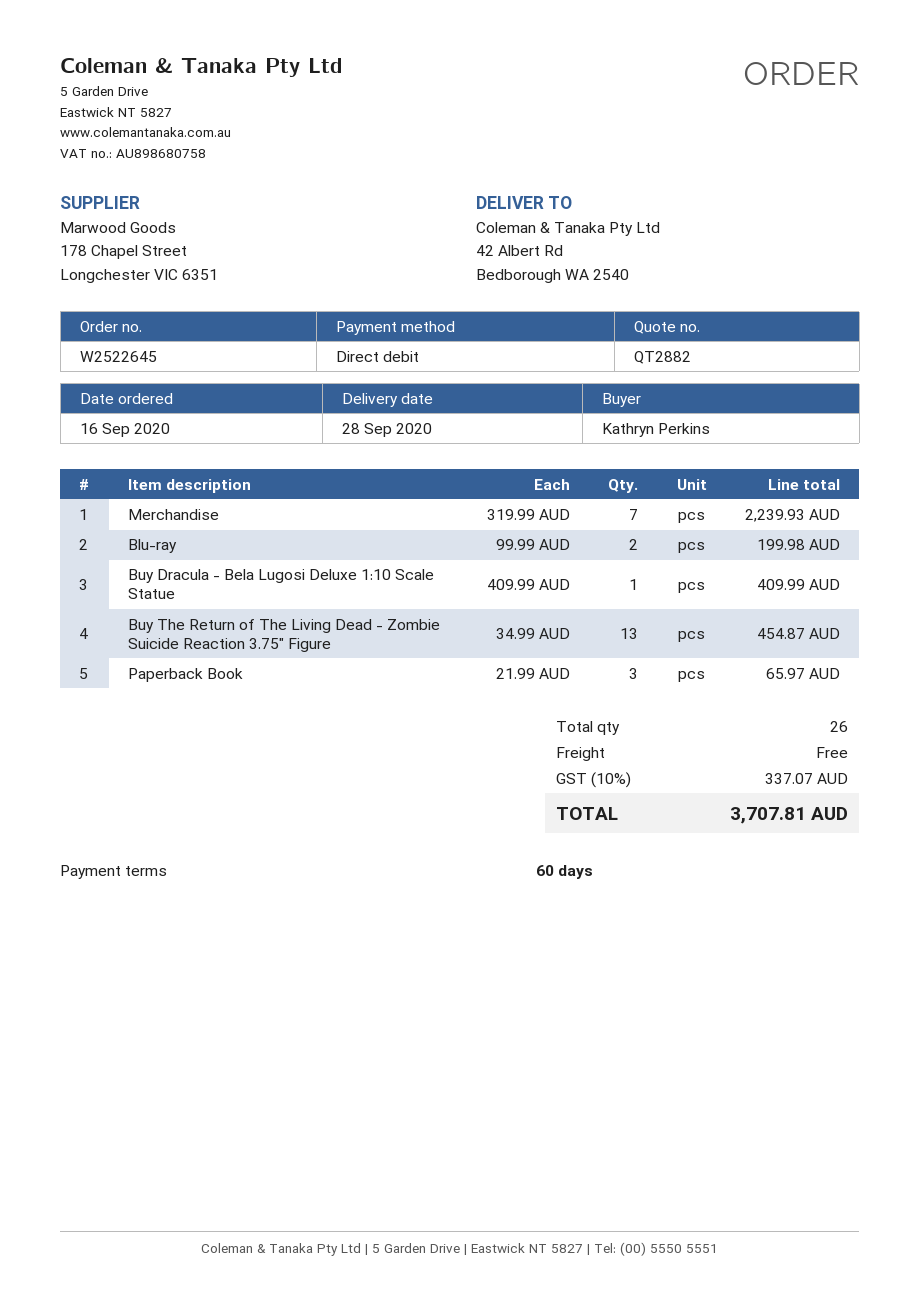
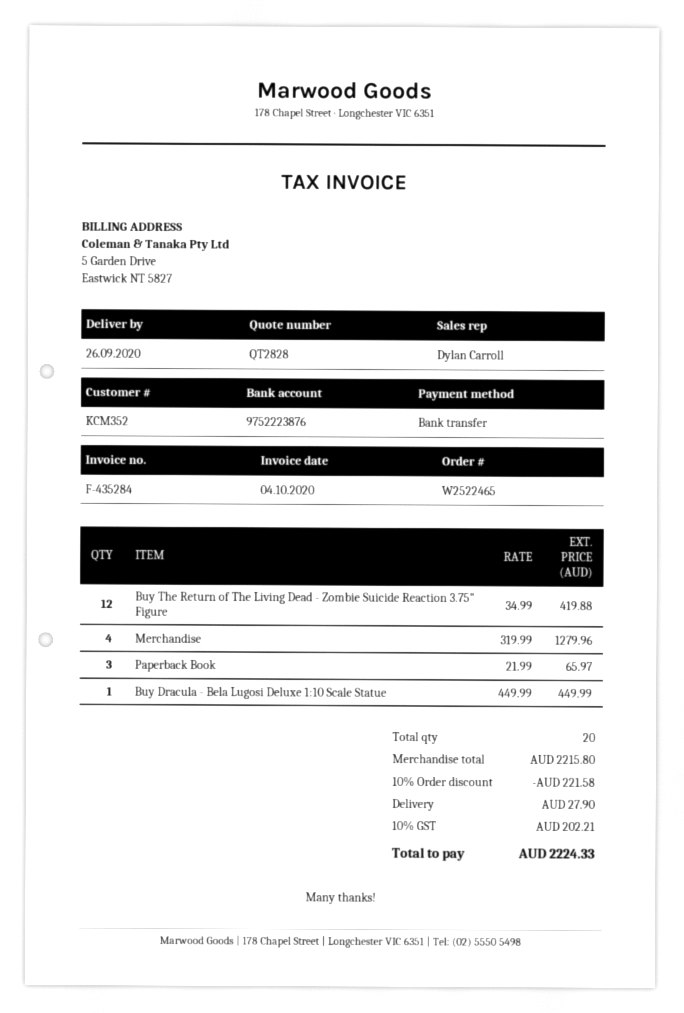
quote number: QT2882 -> QT2828
order number: W2522645 -> W2522465
delivery date: 2020-09-28 -> 2020-09-26
payment method: direct debit -> bank transfer
Merchandise: 7 x 319.99 = 2239.93 -> 4 x 319.99 = 1279.96
Blu-ray: 2 x 99.99 = 199.98 -> none
Buy Dracula - Bela Lugosi Deluxe 1:10 Scale Statue: 1 x 409.99 = 409.99 -> 1 x 449.99 = 449.99
Buy The Return of The Living Dead - Zombie Suicide Reaction 3.75" Figure: 13 x 34.99 = 454.87 -> 12 x 34.99 = 419.88
total quantity: 26 -> 20
discount: none -> 10% = 221.58
shipping: 0.00 -> 27.90
tax: 10% = 337.07 -> 10% = 202.21
total: 3707.81 -> 2224.33

